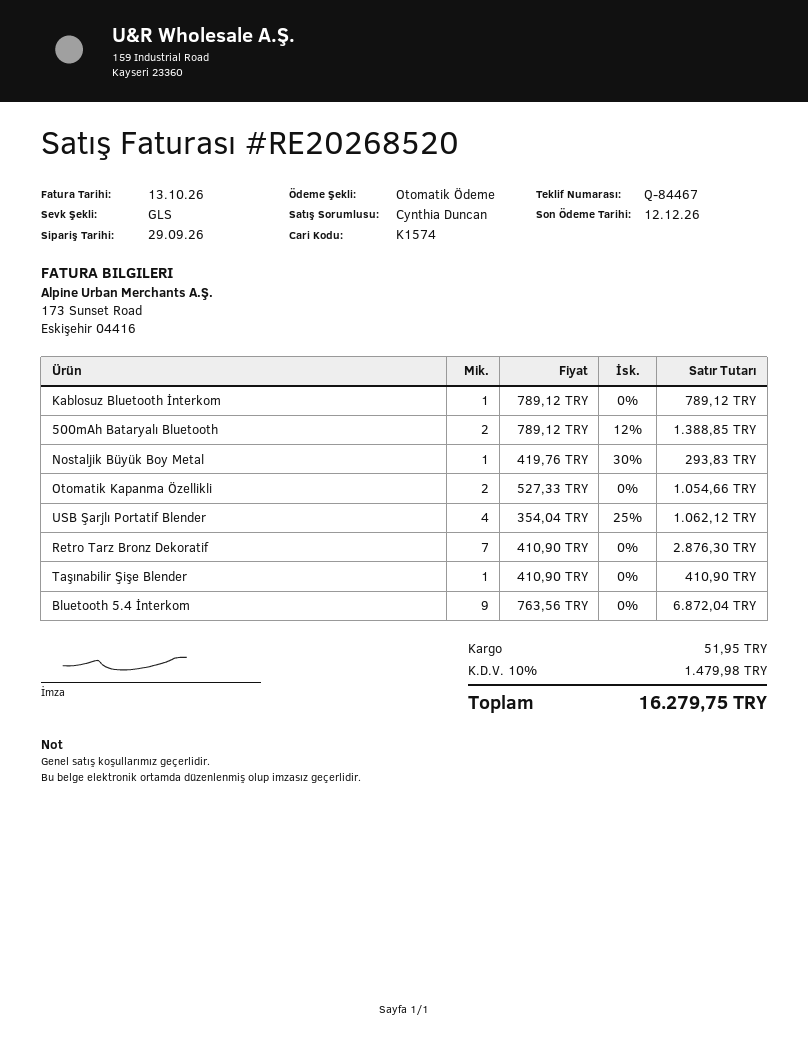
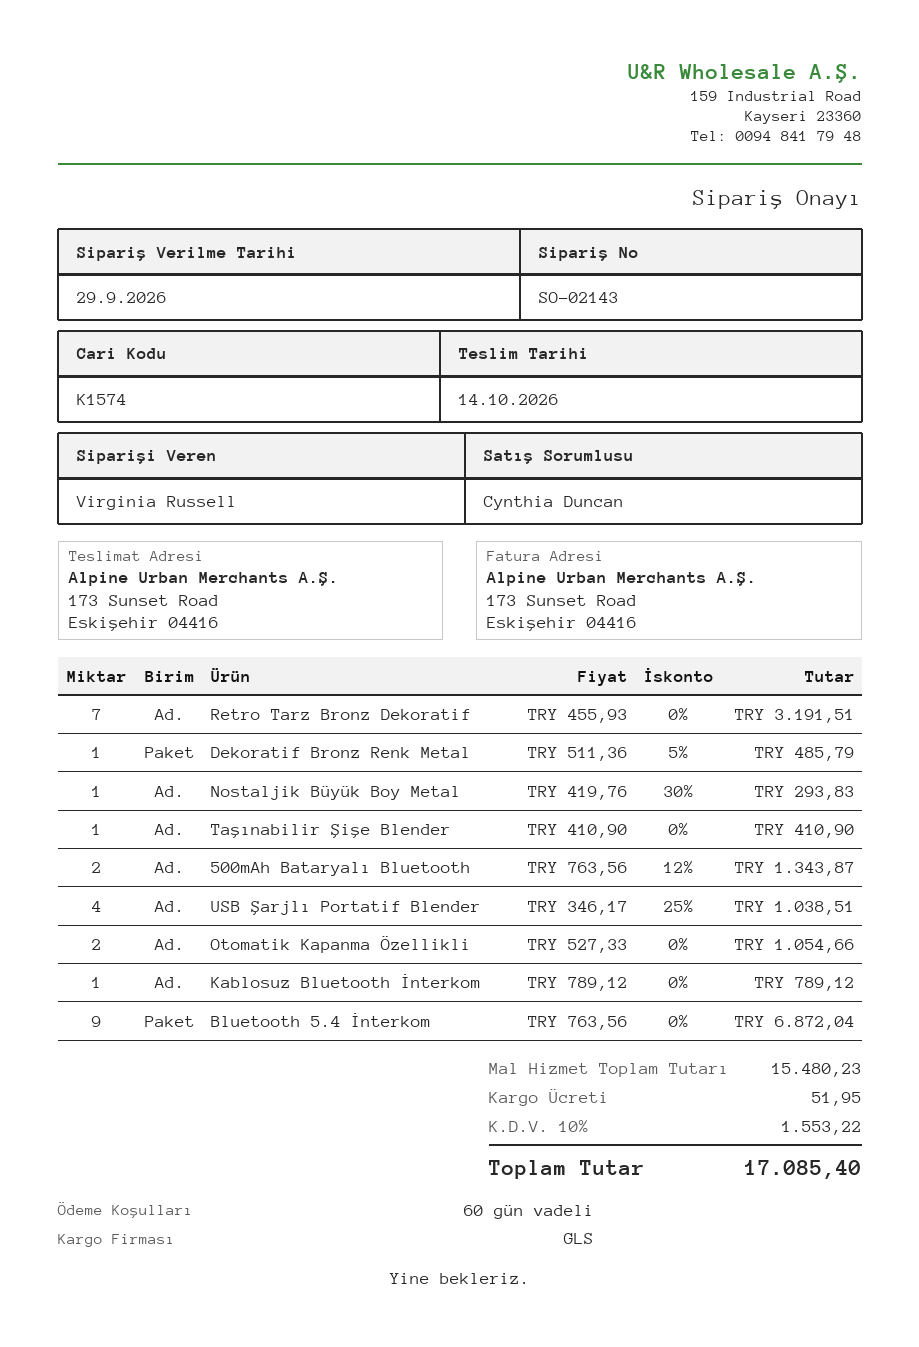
500mAh Bataryalı Bluetooth: 2 x 789.12 - 12% = 1388.85 -> 2 x 763.56 - 12% = 1343.87
USB Şarjlı Portatif Blender: 4 x 354.04 - 25% = 1062.12 -> 4 x 346.17 - 25% = 1038.51
Retro Tarz Bronz Dekoratif: 7 x 410.90 = 2876.30 -> 7 x 455.93 = 3191.51
Dekoratif Bronz Renk Metal: none -> 1 x 511.36 - 5% = 485.79
tax: 10% = 1479.98 -> 10% = 1553.22
total: 16279.75 -> 17085.40

